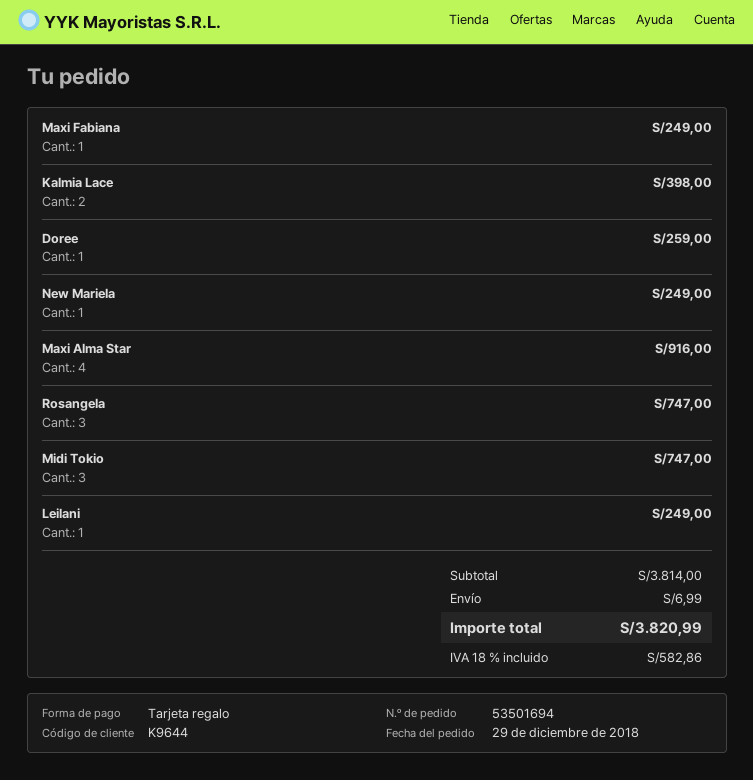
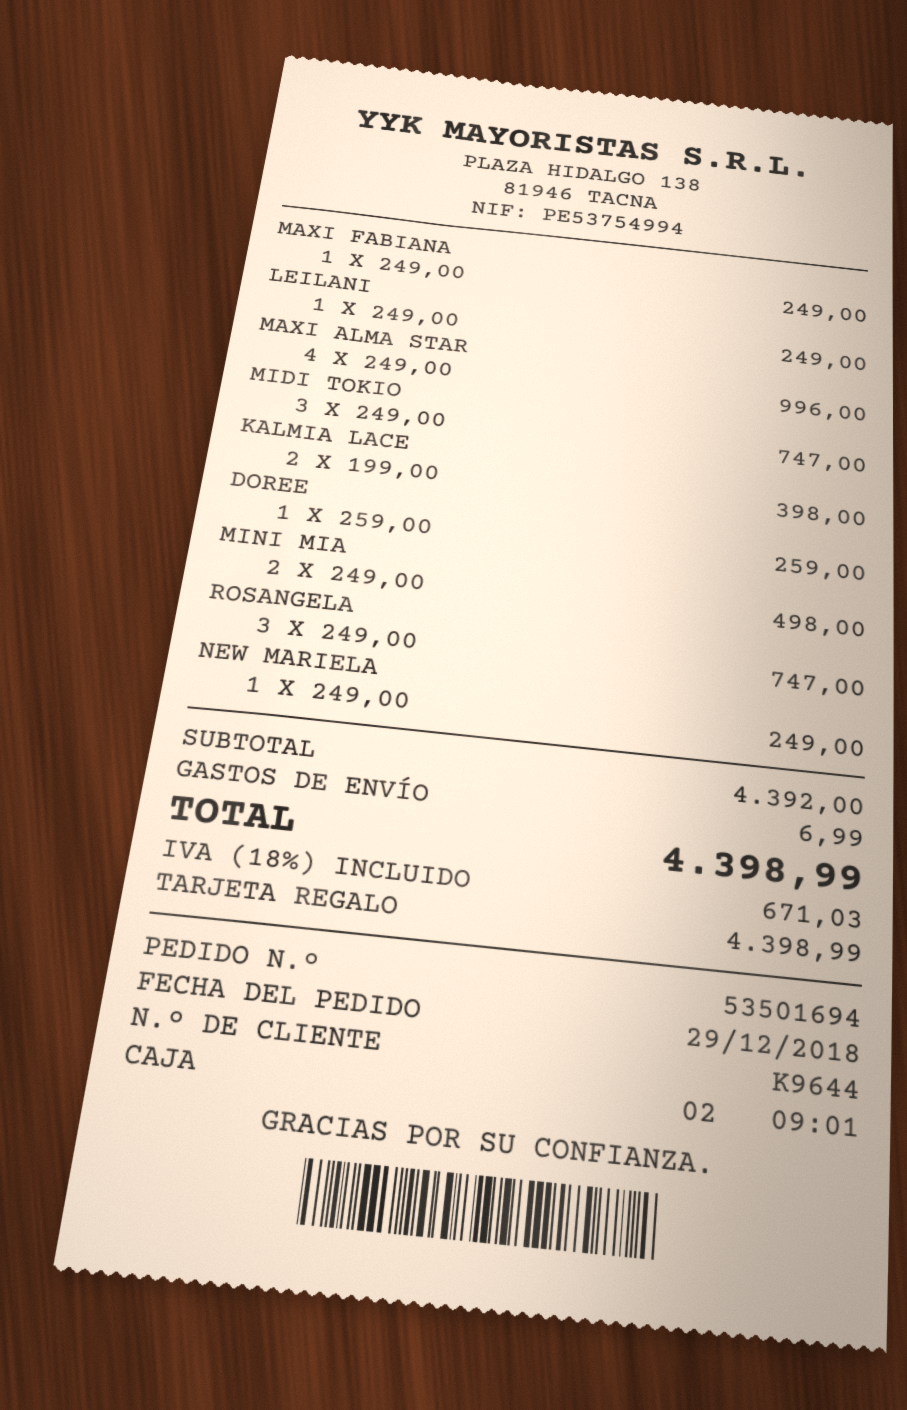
Maxi Alma Star: 4 for 916.00 -> 4 for 996.00
MINI MIA: none -> 2 for 498.00
subtotal: 3814.00 -> 4392.00
tax: 18% = 582.86 -> 18% = 671.03
total: 3820.99 -> 4398.99

